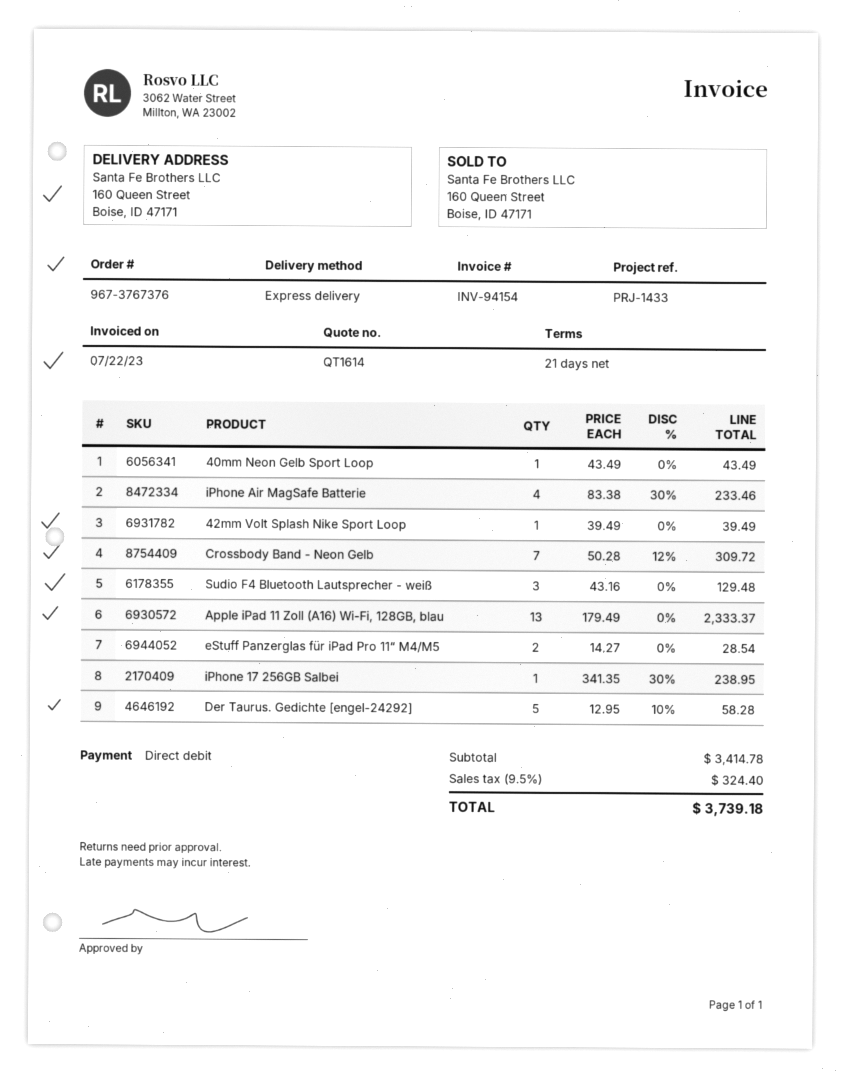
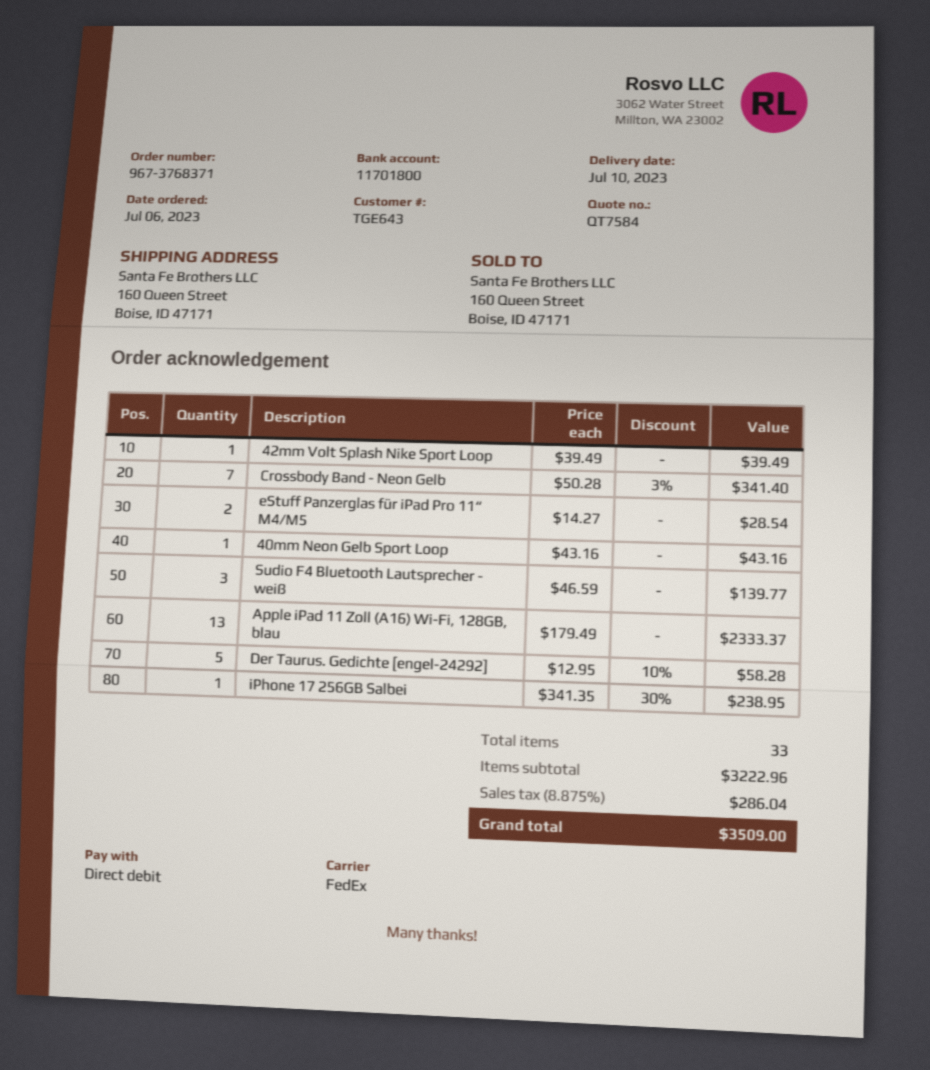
quote number: QT1614 -> QT7584
order number: 967-3767376 -> 967-3768371
shipping method: express -> FedEx
40mm Neon Gelb Sport Loop: 1 x 43.49 = 43.49 -> 1 x 43.16 = 43.16
iPhone Air MagSafe Batterie: 4 x 83.38 - 30% = 233.46 -> none
Crossbody Band - Neon Gelb: 7 x 50.28 - 12% = 309.72 -> 7 x 50.28 - 3% = 341.40
Sudio F4 Bluetooth Lautsprecher - weiß: 3 x 43.16 = 129.48 -> 3 x 46.59 = 139.77
subtotal: 3414.78 -> 3222.96
tax: 9.5% = 324.40 -> 8.875% = 286.04
total: 3739.18 -> 3509.00

